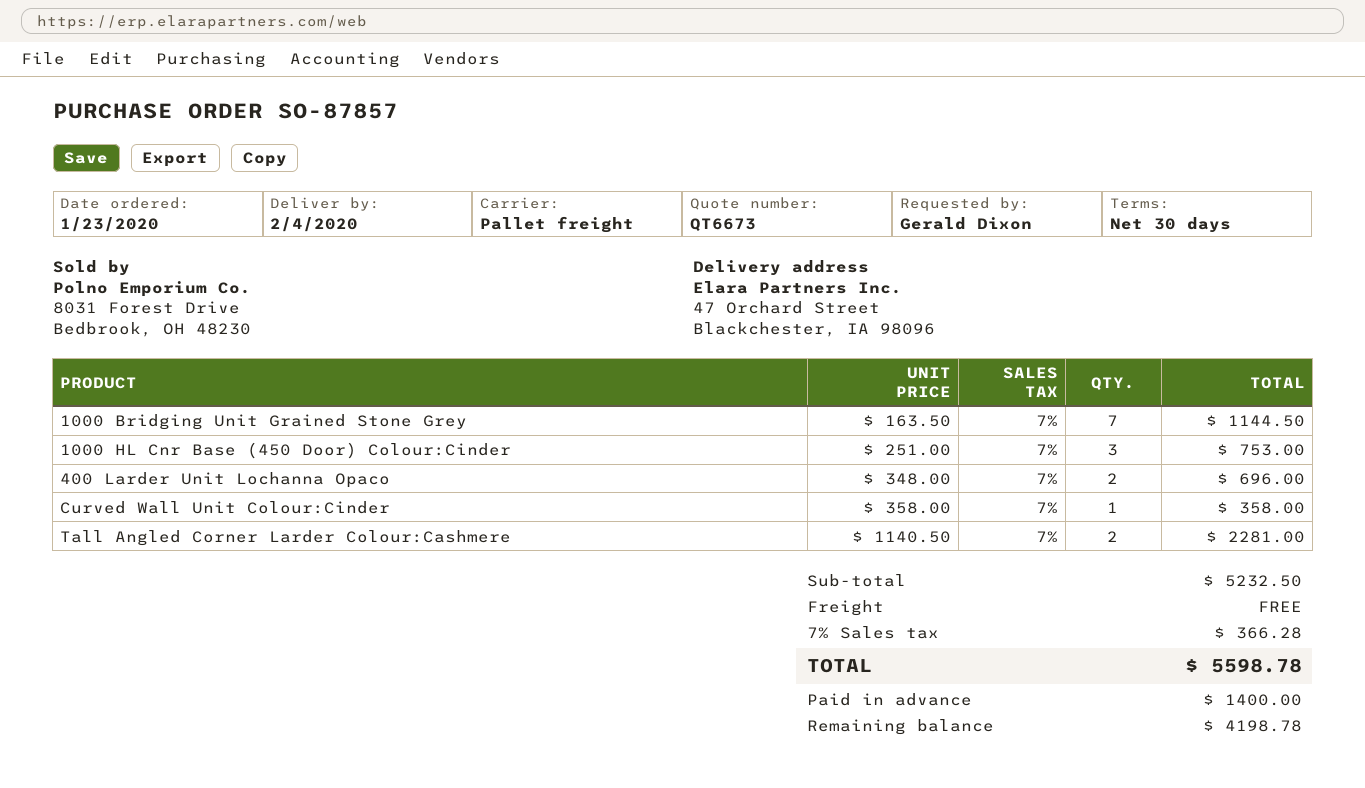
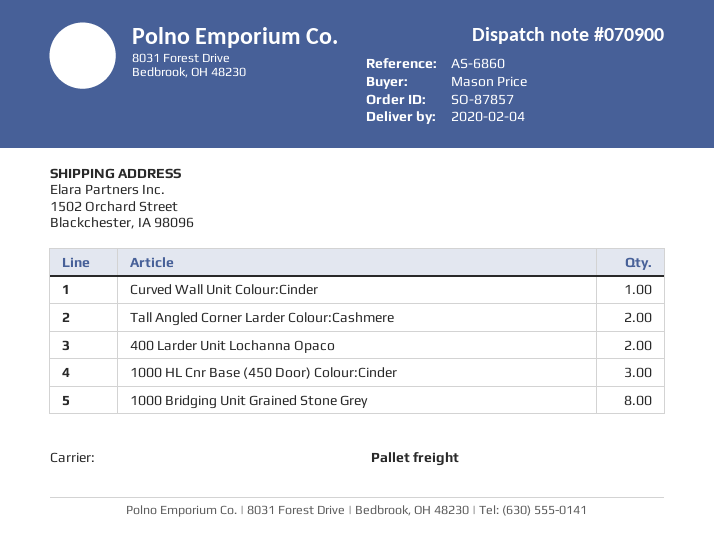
ordered by: Gerald Dixon -> Mason Price
ship to: 47 Orchard Street, Blackchester, IA 98096 -> 1502 Orchard Street, Blackchester, IA 98096
1000 Bridging Unit Grained Stone Grey: 7 -> 8

